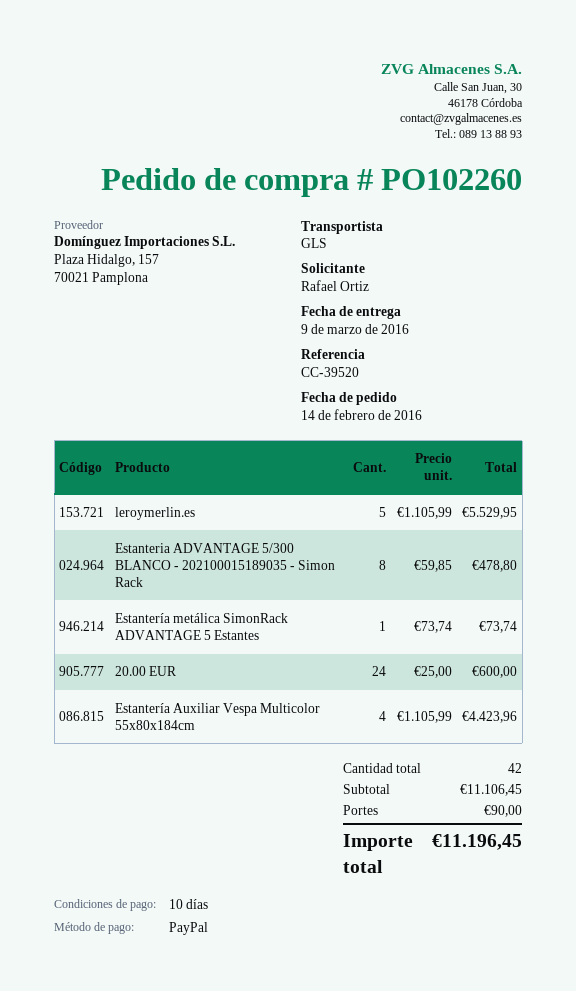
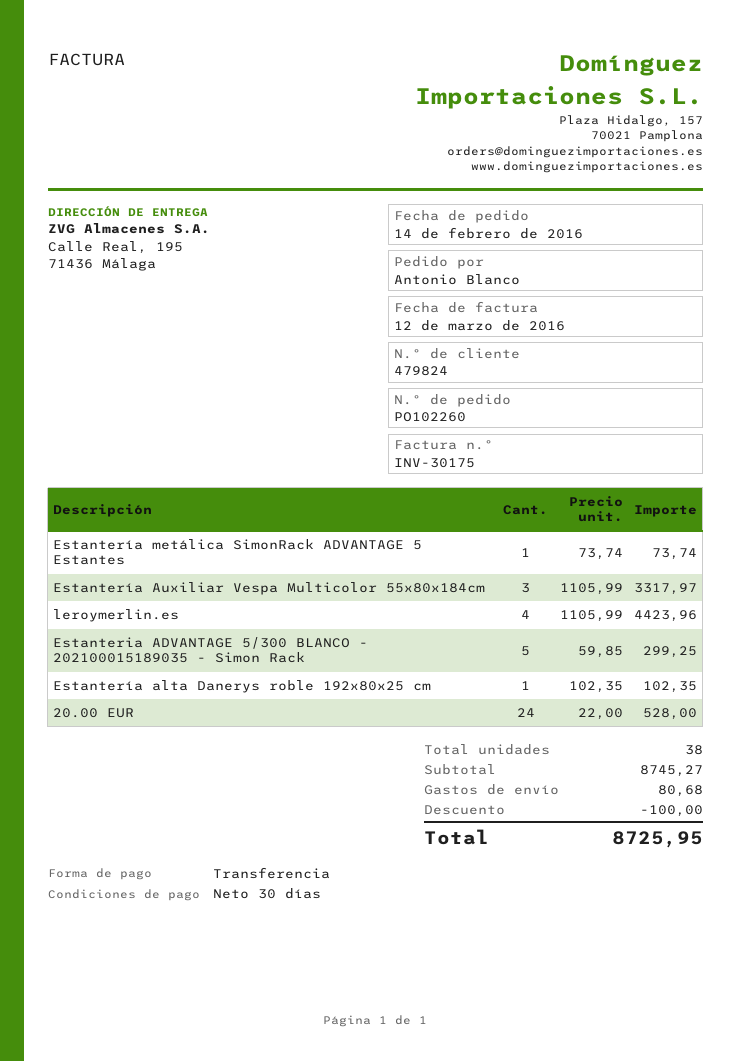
payment terms: 10 days -> 30 days
ordered by: Rafael Ortiz -> Antonio Blanco
payment method: PayPal -> bank transfer
leroymerlin.es: 5 x 1105.99 = 5529.95 -> 4 x 1105.99 = 4423.96
Estanteria ADVANTAGE 5/300 BLANCO - 202100015189035 - Simon Rack: 8 x 59.85 = 478.80 -> 5 x 59.85 = 299.25
20.00 EUR: 24 x 25.00 = 600.00 -> 24 x 22.00 = 528.00
Estantería Auxiliar Vespa Multicolor 55x80x184cm: 4 x 1105.99 = 4423.96 -> 3 x 1105.99 = 3317.97
Estantería alta Danerys roble 192x80x25 cm: none -> 1 x 102.35 = 102.35
total quantity: 42 -> 38
subtotal: 11106.45 -> 8745.27
discount: none -> 100.00
shipping: 90.00 -> 80.68
total: 11196.45 -> 8725.95

